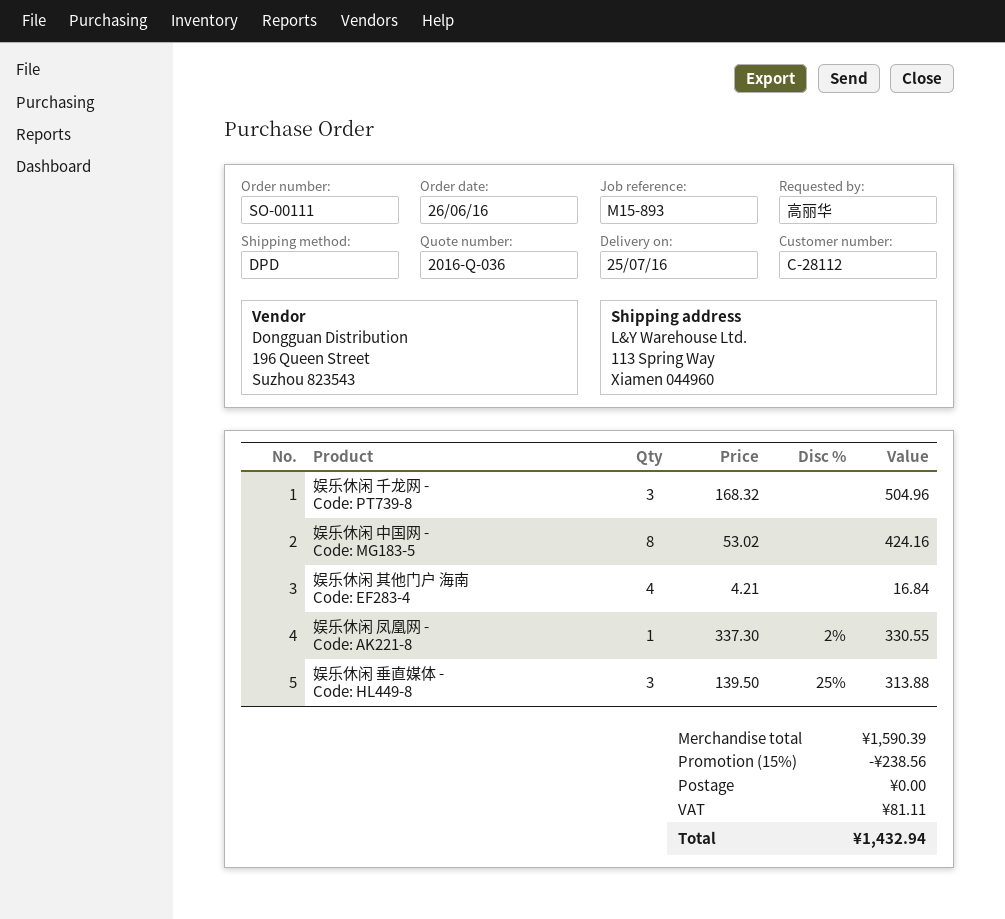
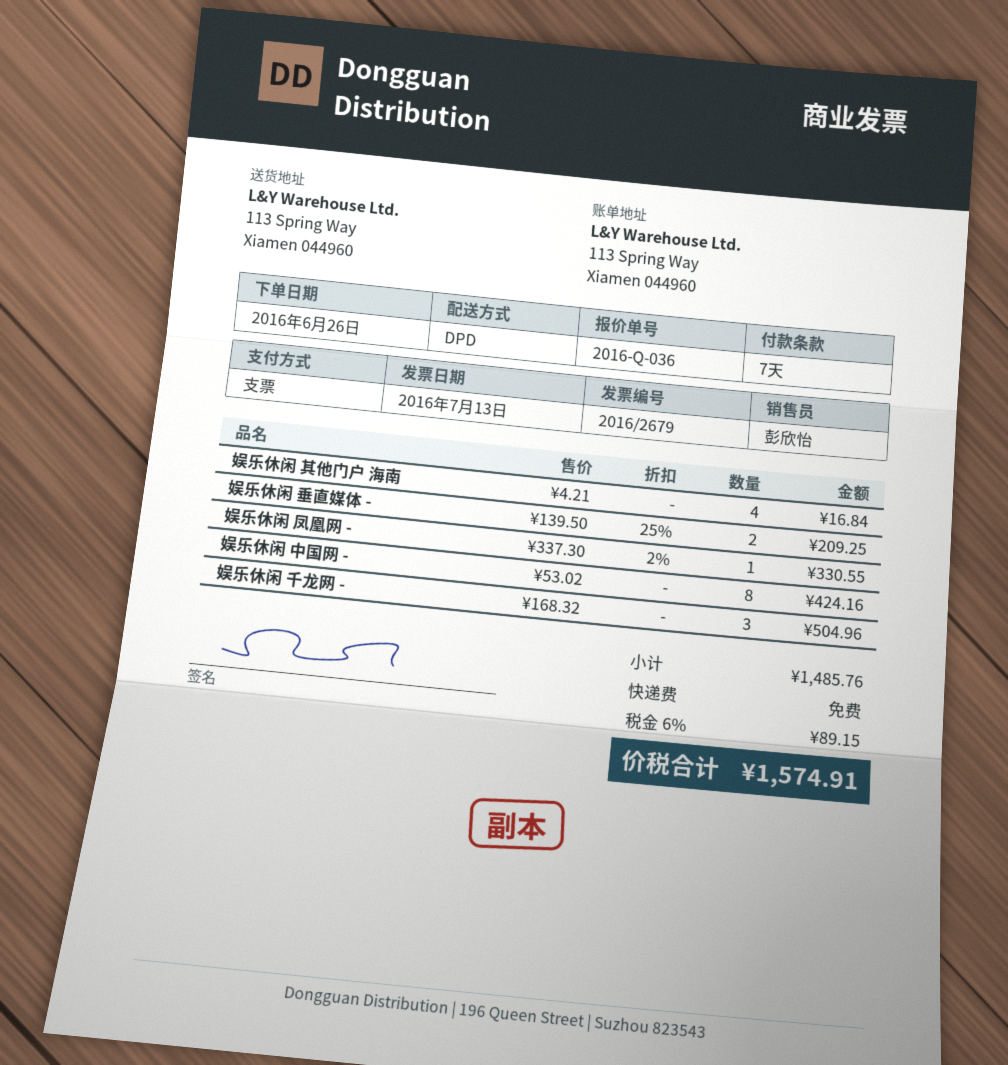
娱乐休闲 垂直媒体 -: 3 x 139.50 - 25% = 313.88 -> 2 x 139.50 - 25% = 209.25
subtotal: 1590.39 -> 1485.76
discount: 15% = 238.56 -> none
tax: 81.11 -> 89.15
total: 1432.94 -> 1574.91

